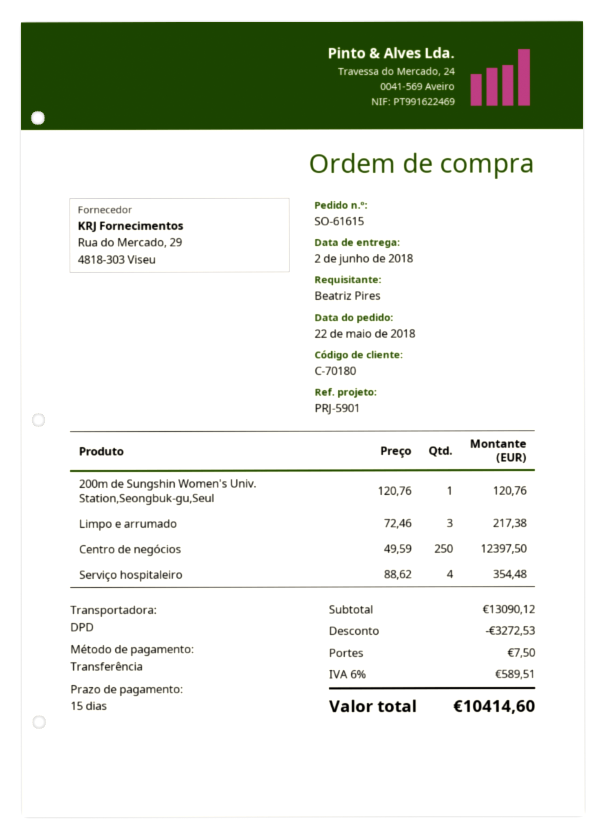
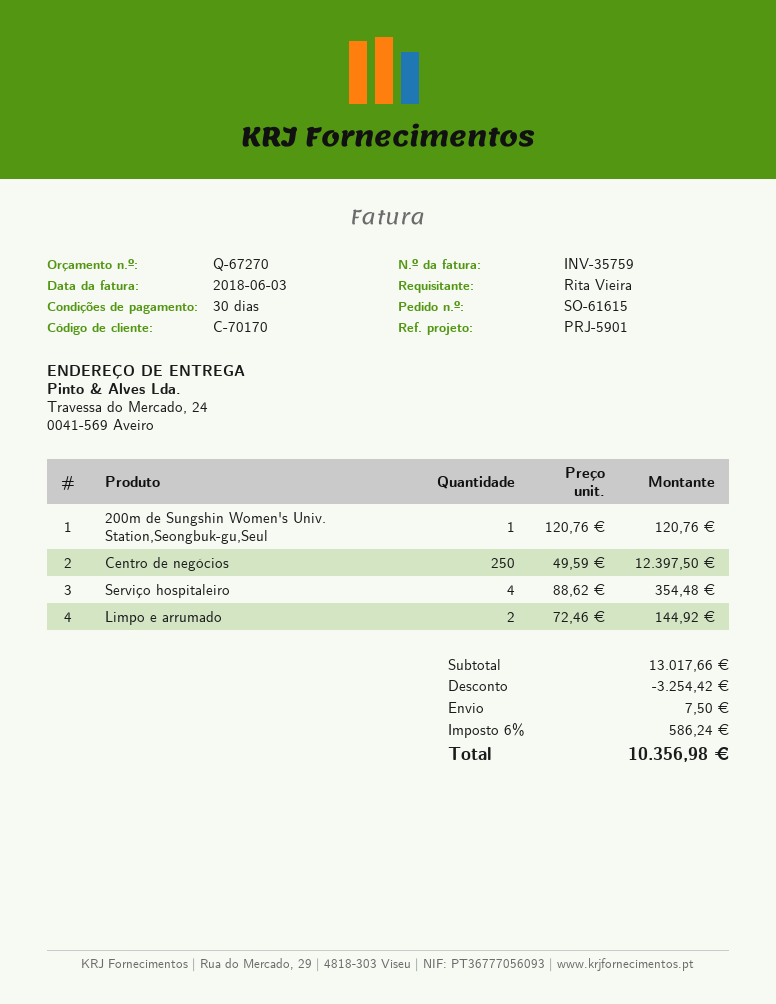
payment terms: 15 days -> 30 days
customer number: C-70180 -> C-70170
ordered by: Beatriz Pires -> Rita Vieira
Limpo e arrumado: 3 x 72.46 = 217.38 -> 2 x 72.46 = 144.92
subtotal: 13090.12 -> 13017.66
discount: 3272.53 -> 3254.42
tax: 6% = 589.51 -> 6% = 586.24
total: 10414.60 -> 10356.98

